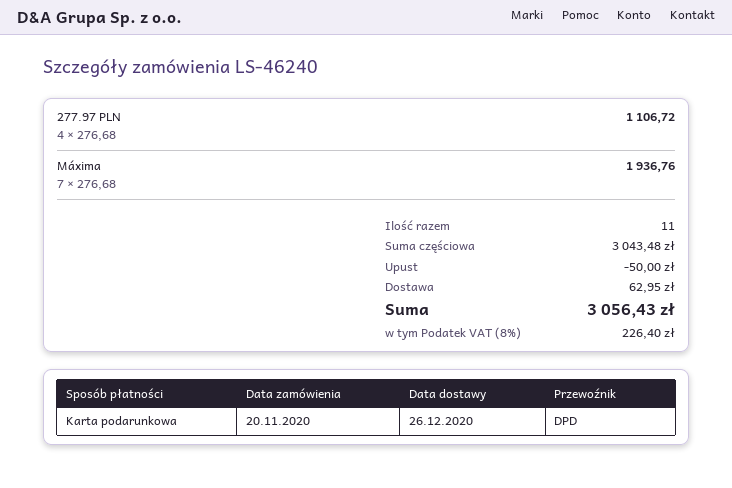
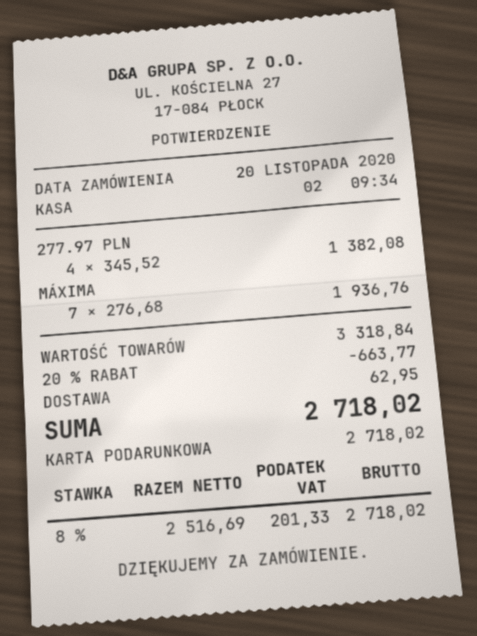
277.97 PLN: 4 x 276.68 = 1106.72 -> 4 x 345.52 = 1382.08
subtotal: 3043.48 -> 3318.84
discount: 50.00 -> 663.77
tax: 8% = 226.40 -> 8% = 201.33
total: 3056.43 -> 2718.02

